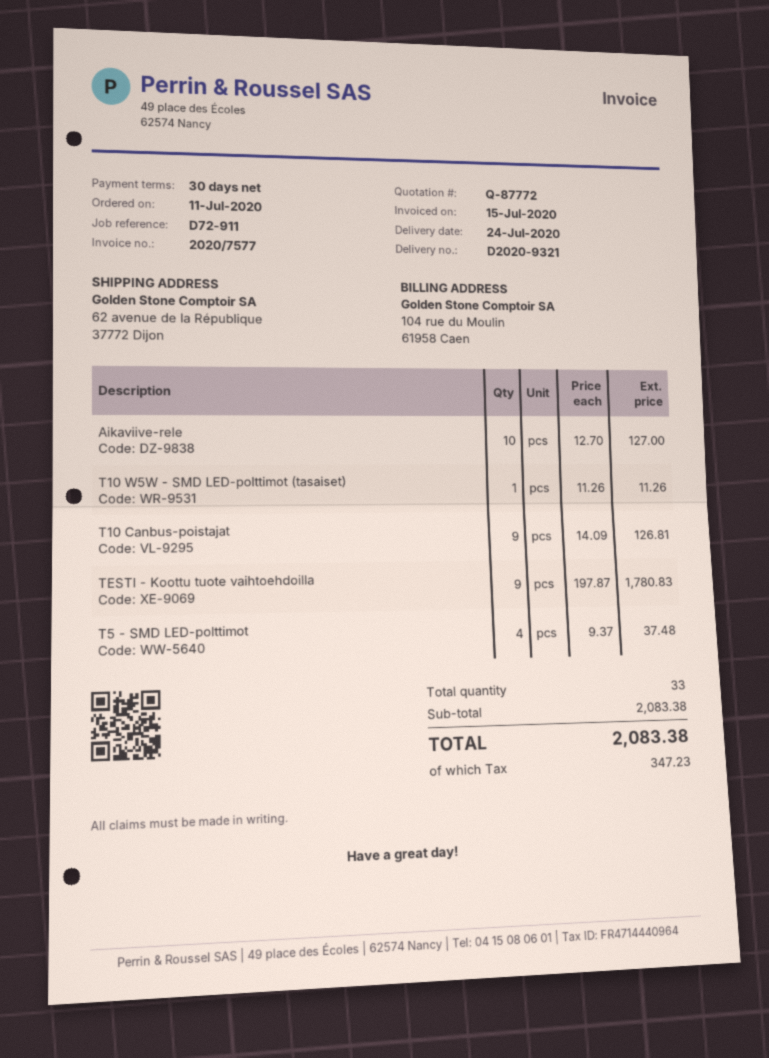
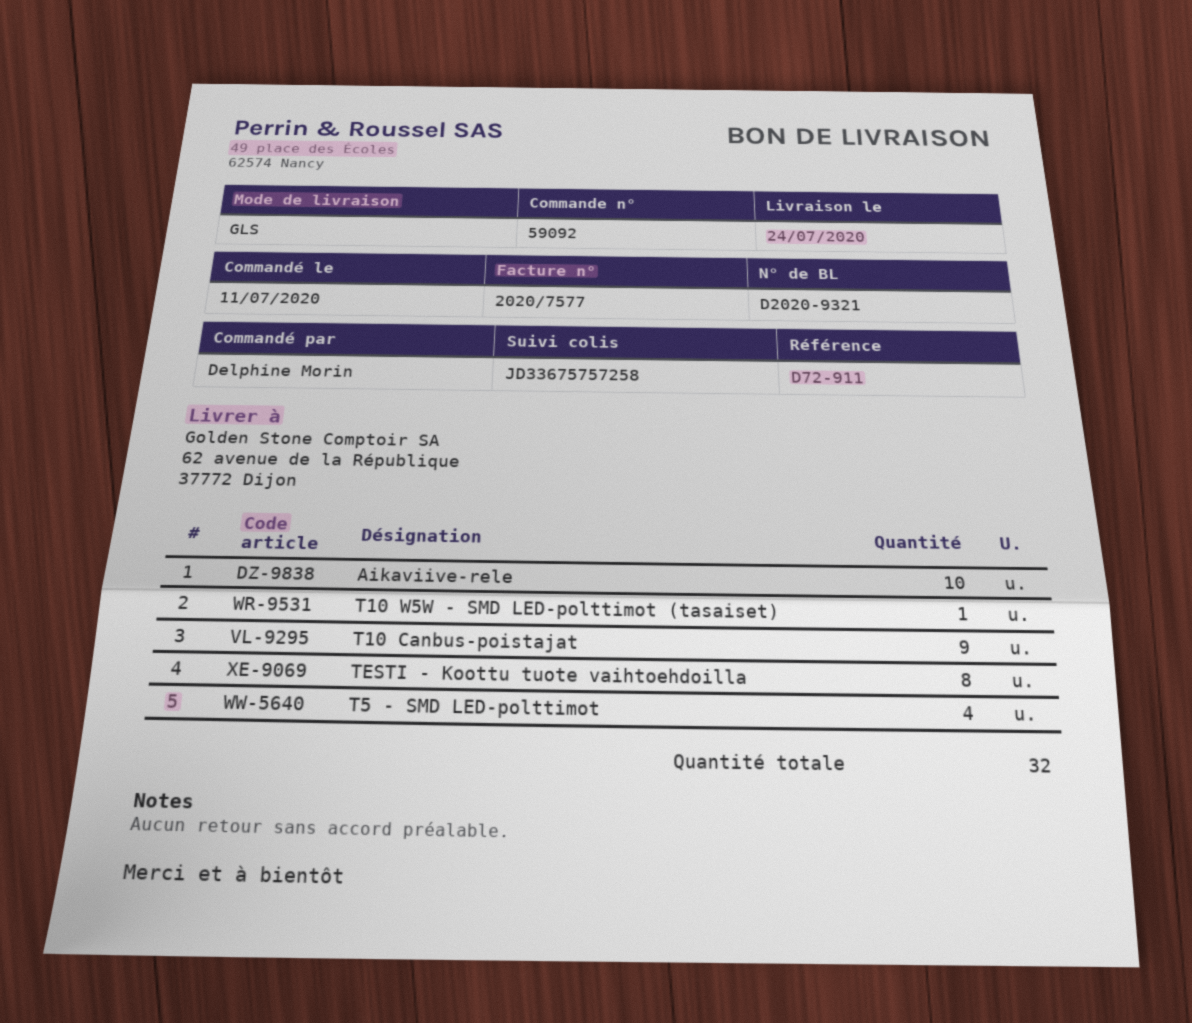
TESTI - Koottu tuote vaihtoehdoilla: 9 -> 8
total quantity: 33 -> 32

